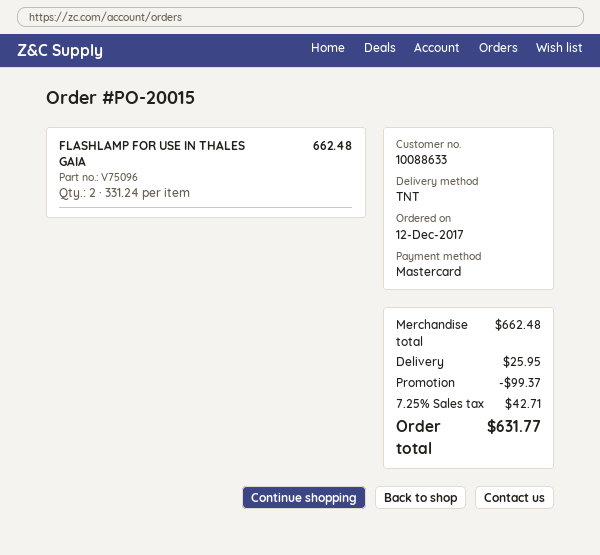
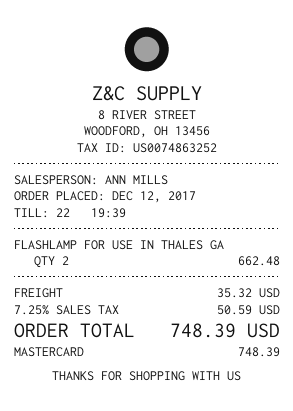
discount: 99.37 -> none
shipping: 25.95 -> 35.32
tax: 7.25% = 42.71 -> 7.25% = 50.59
total: 631.77 -> 748.39

